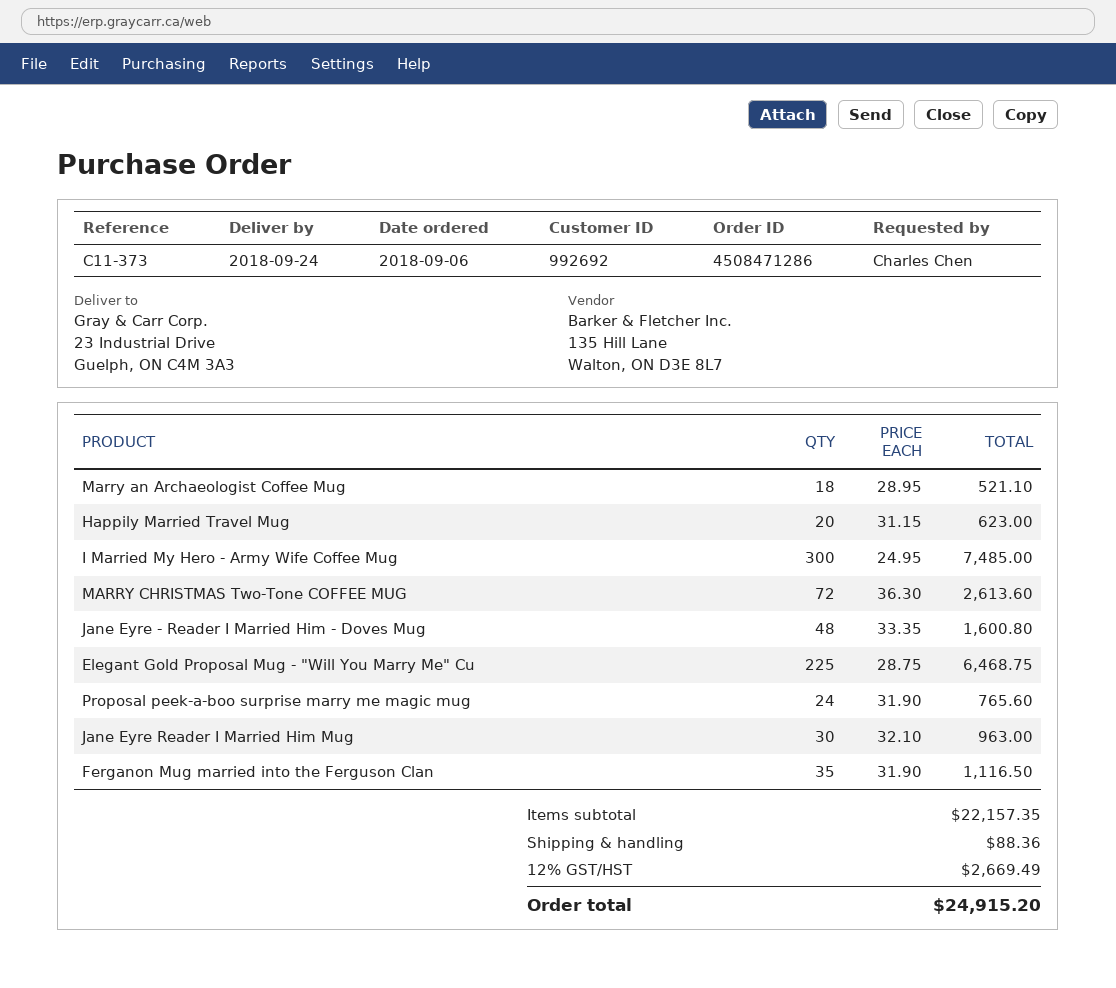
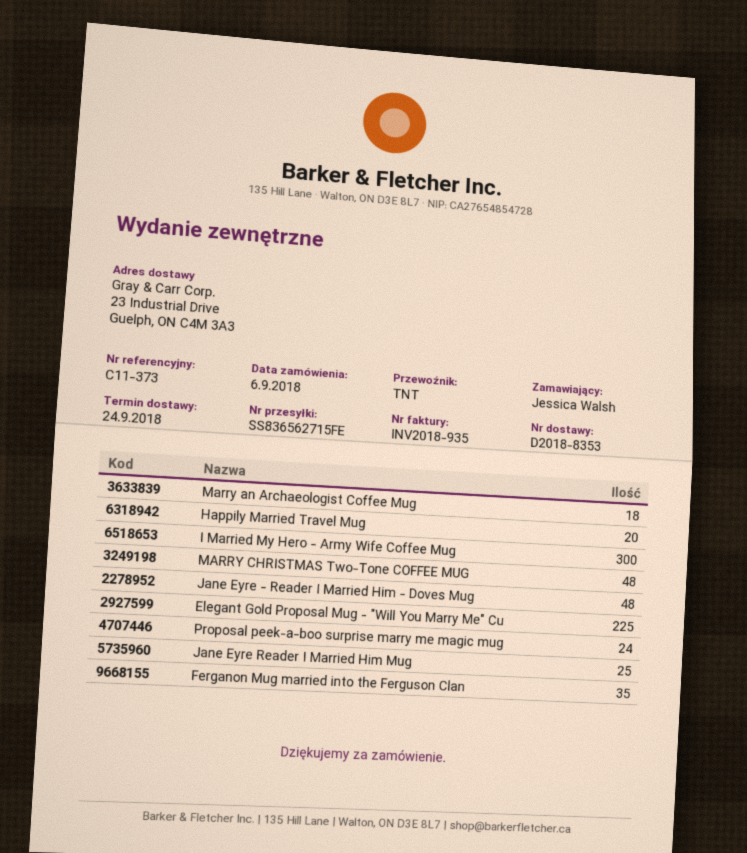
ordered by: Charles Chen -> Jessica Walsh
MARRY CHRISTMAS Two-Tone COFFEE MUG: 72 -> 48
Jane Eyre Reader I Married Him Mug: 30 -> 25

